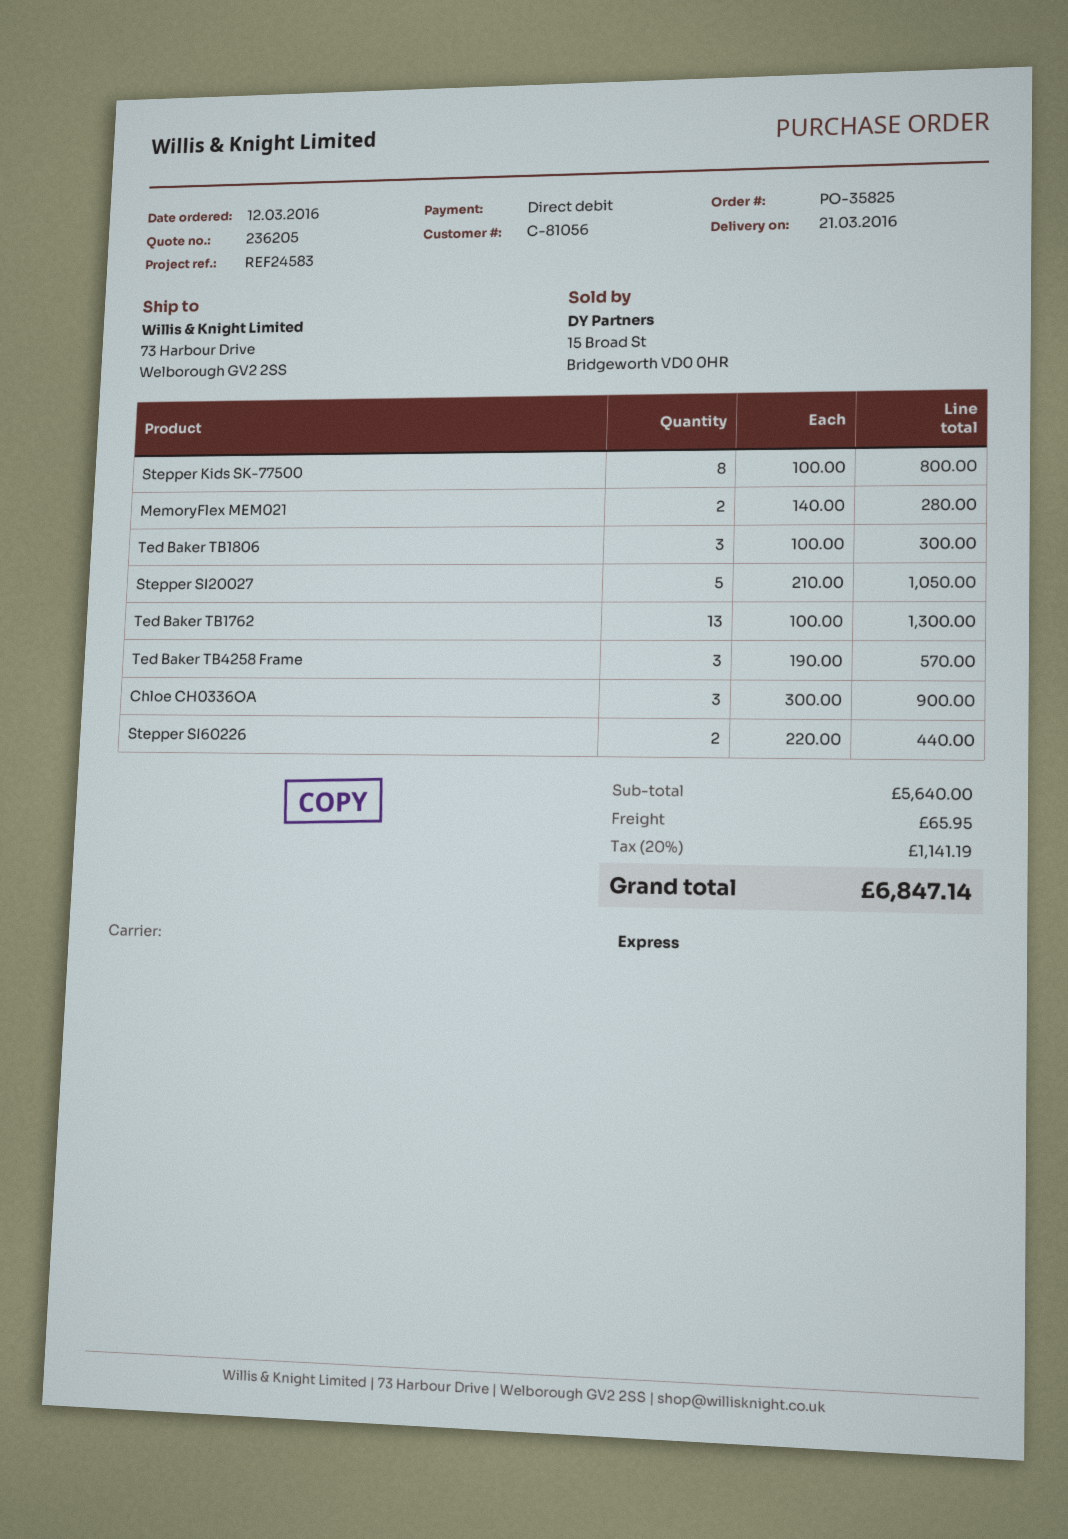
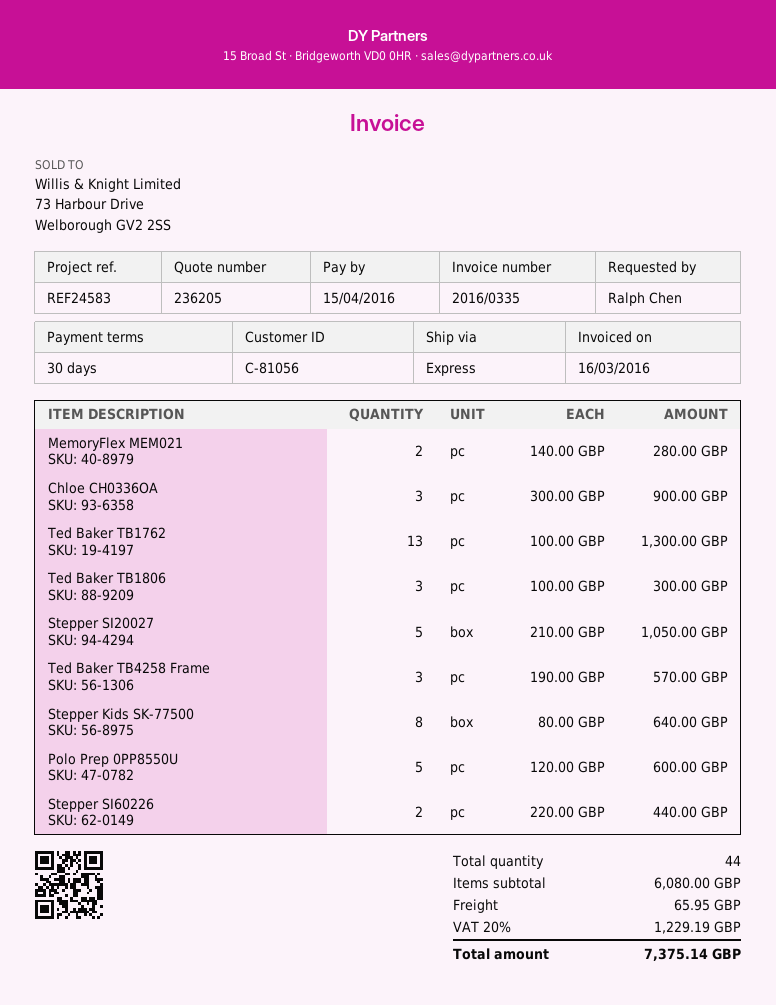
Stepper Kids SK-77500: 8 x 100.00 = 800.00 -> 8 x 80.00 = 640.00
Polo Prep 0PP8550U: none -> 5 x 120.00 = 600.00
subtotal: 5640.00 -> 6080.00
tax: 20% = 1141.19 -> 20% = 1229.19
total: 6847.14 -> 7375.14

